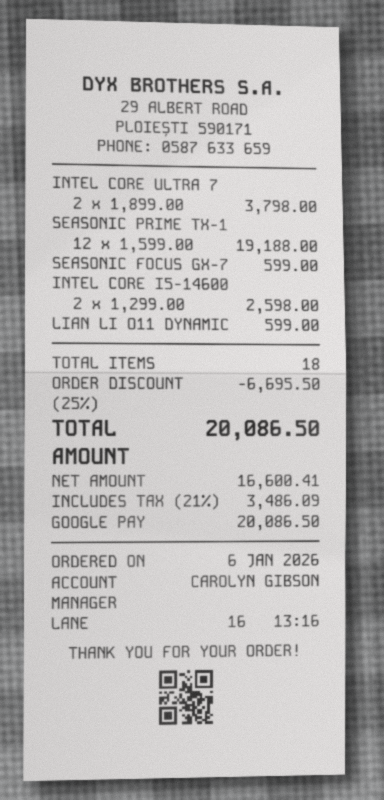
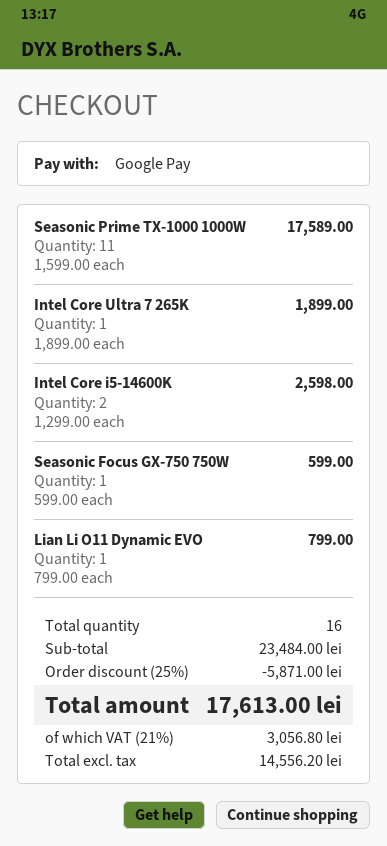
INTEL CORE ULTRA 7: 2 x 1899.00 = 3798.00 -> 1 x 1899.00 = 1899.00
SEASONIC PRIME TX-1: 12 x 1599.00 = 19188.00 -> 11 x 1599.00 = 17589.00
LIAN LI O11 DYNAMIC: 1 x 599.00 = 599.00 -> 1 x 799.00 = 799.00
total quantity: 18 -> 16
discount: 25% = 6695.50 -> 25% = 5871.00
net: 16600.41 -> 14556.20
tax: 21% = 3486.09 -> 21% = 3056.80
total: 20086.50 -> 17613.00

